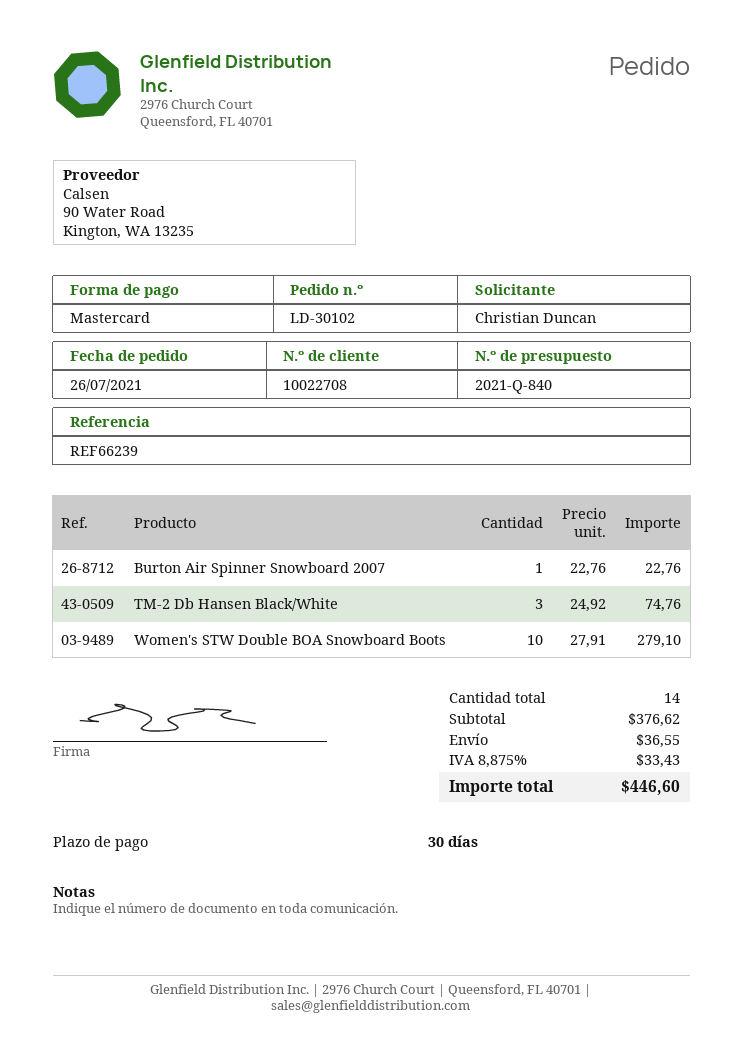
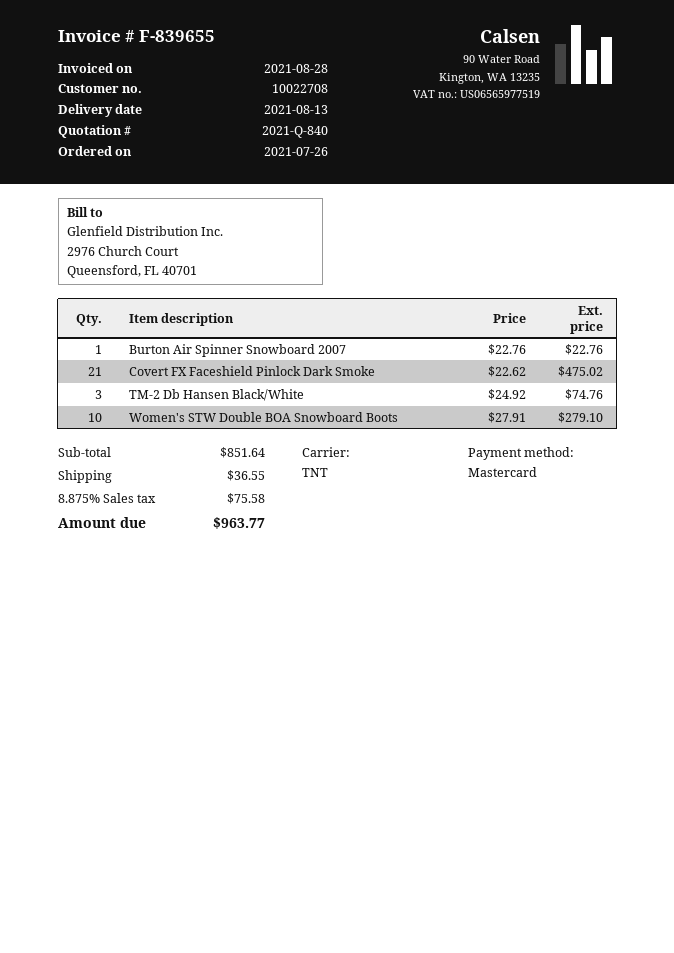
Covert FX Faceshield Pinlock Dark Smoke: none -> 21 x 22.62 = 475.02
subtotal: 376.62 -> 851.64
tax: 8.875% = 33.43 -> 8.875% = 75.58
total: 446.60 -> 963.77

